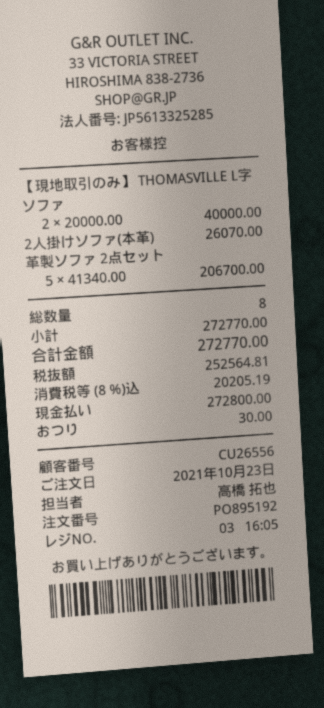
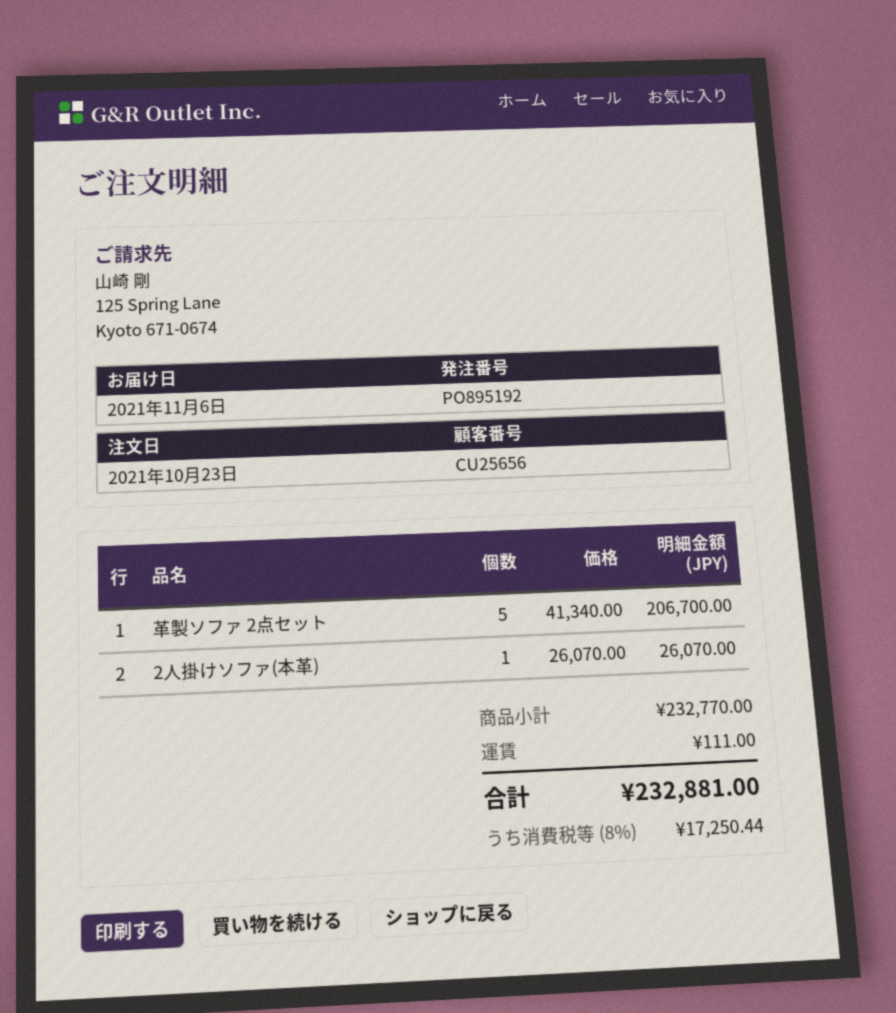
customer number: CU26556 -> CU25656
【現地取引のみ】 THOMASVILLE L字ソファ: 2 x 20000.00 = 40000.00 -> none
subtotal: 272770.00 -> 232770.00
shipping: none -> 111.00
tax: 8% = 20205.19 -> 8% = 17250.44
total: 272770.00 -> 232881.00

